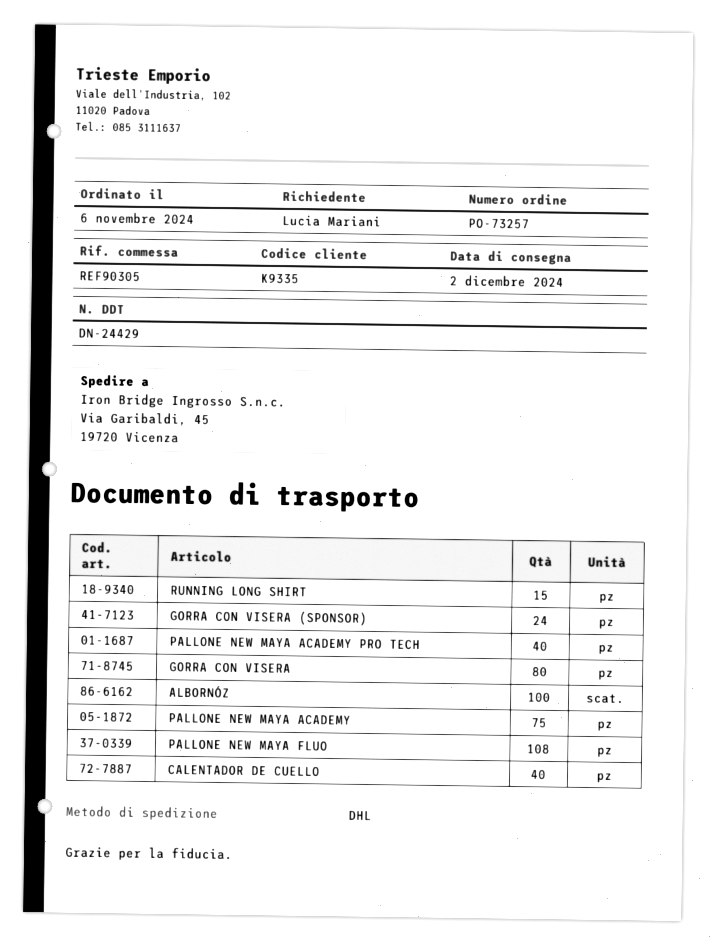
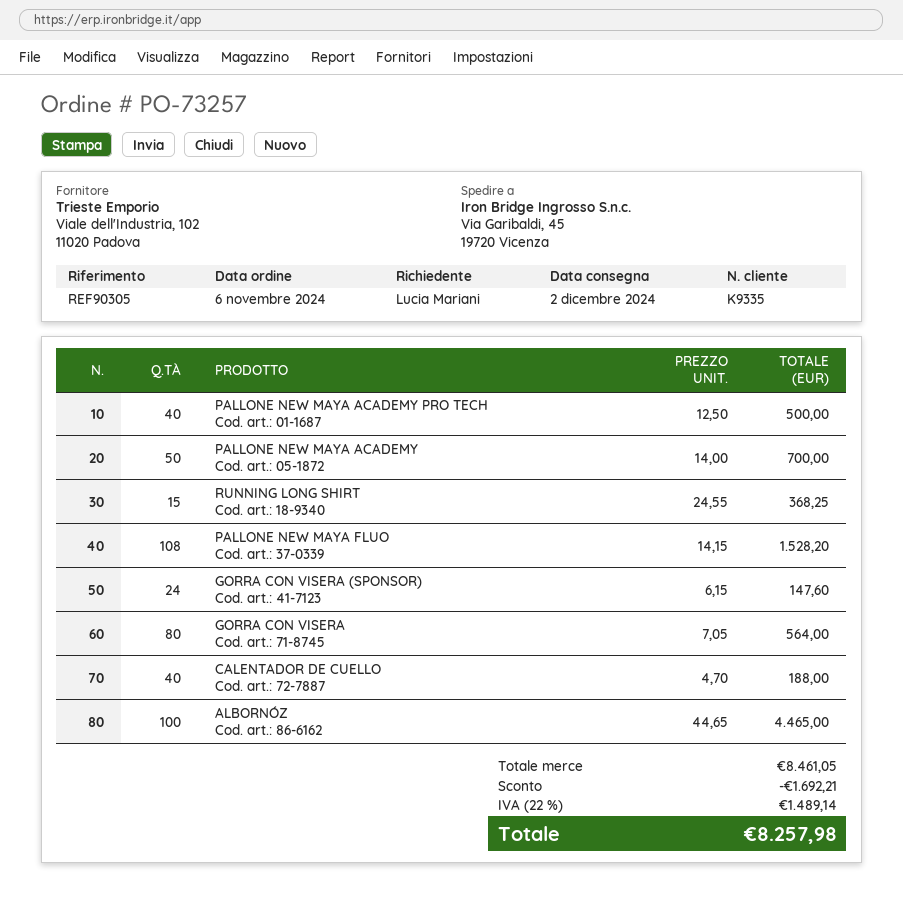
PALLONE NEW MAYA ACADEMY: 75 -> 50

